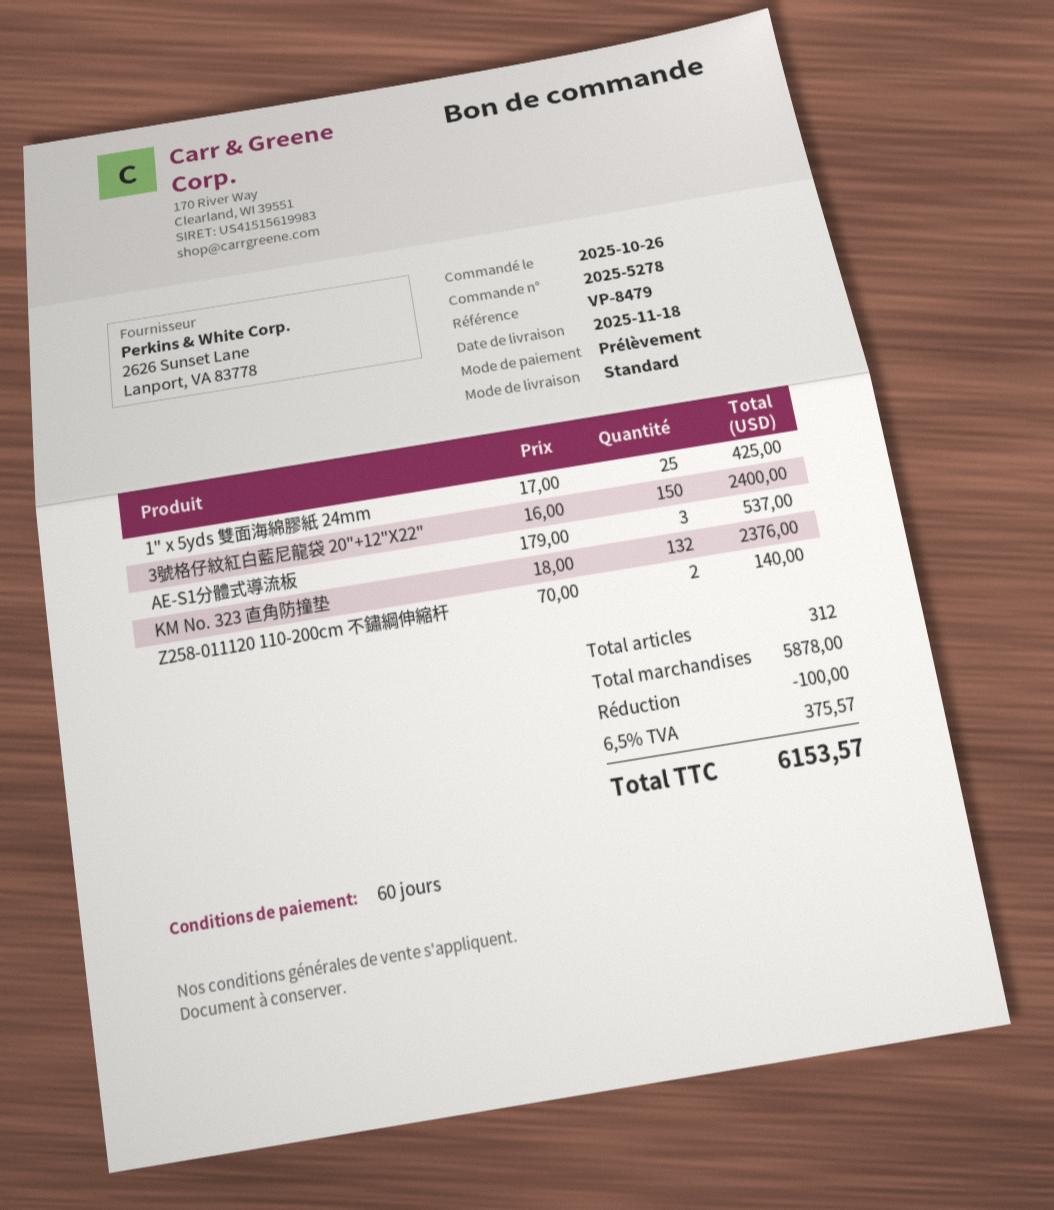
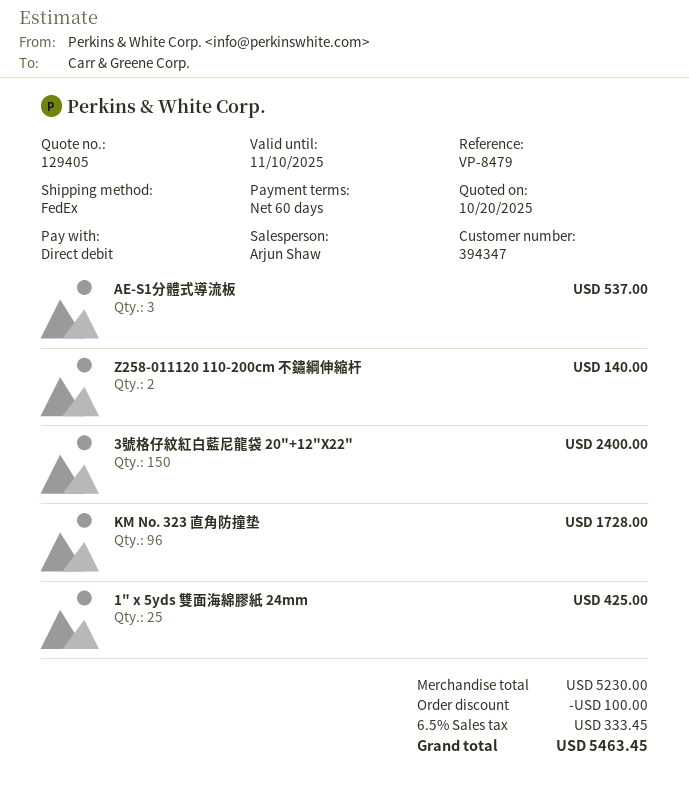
shipping method: standard -> FedEx
KM No. 323 直角防撞垫: 132 for 2376.00 -> 96 for 1728.00
subtotal: 5878.00 -> 5230.00
tax: 6.5% = 375.57 -> 6.5% = 333.45
total: 6153.57 -> 5463.45

